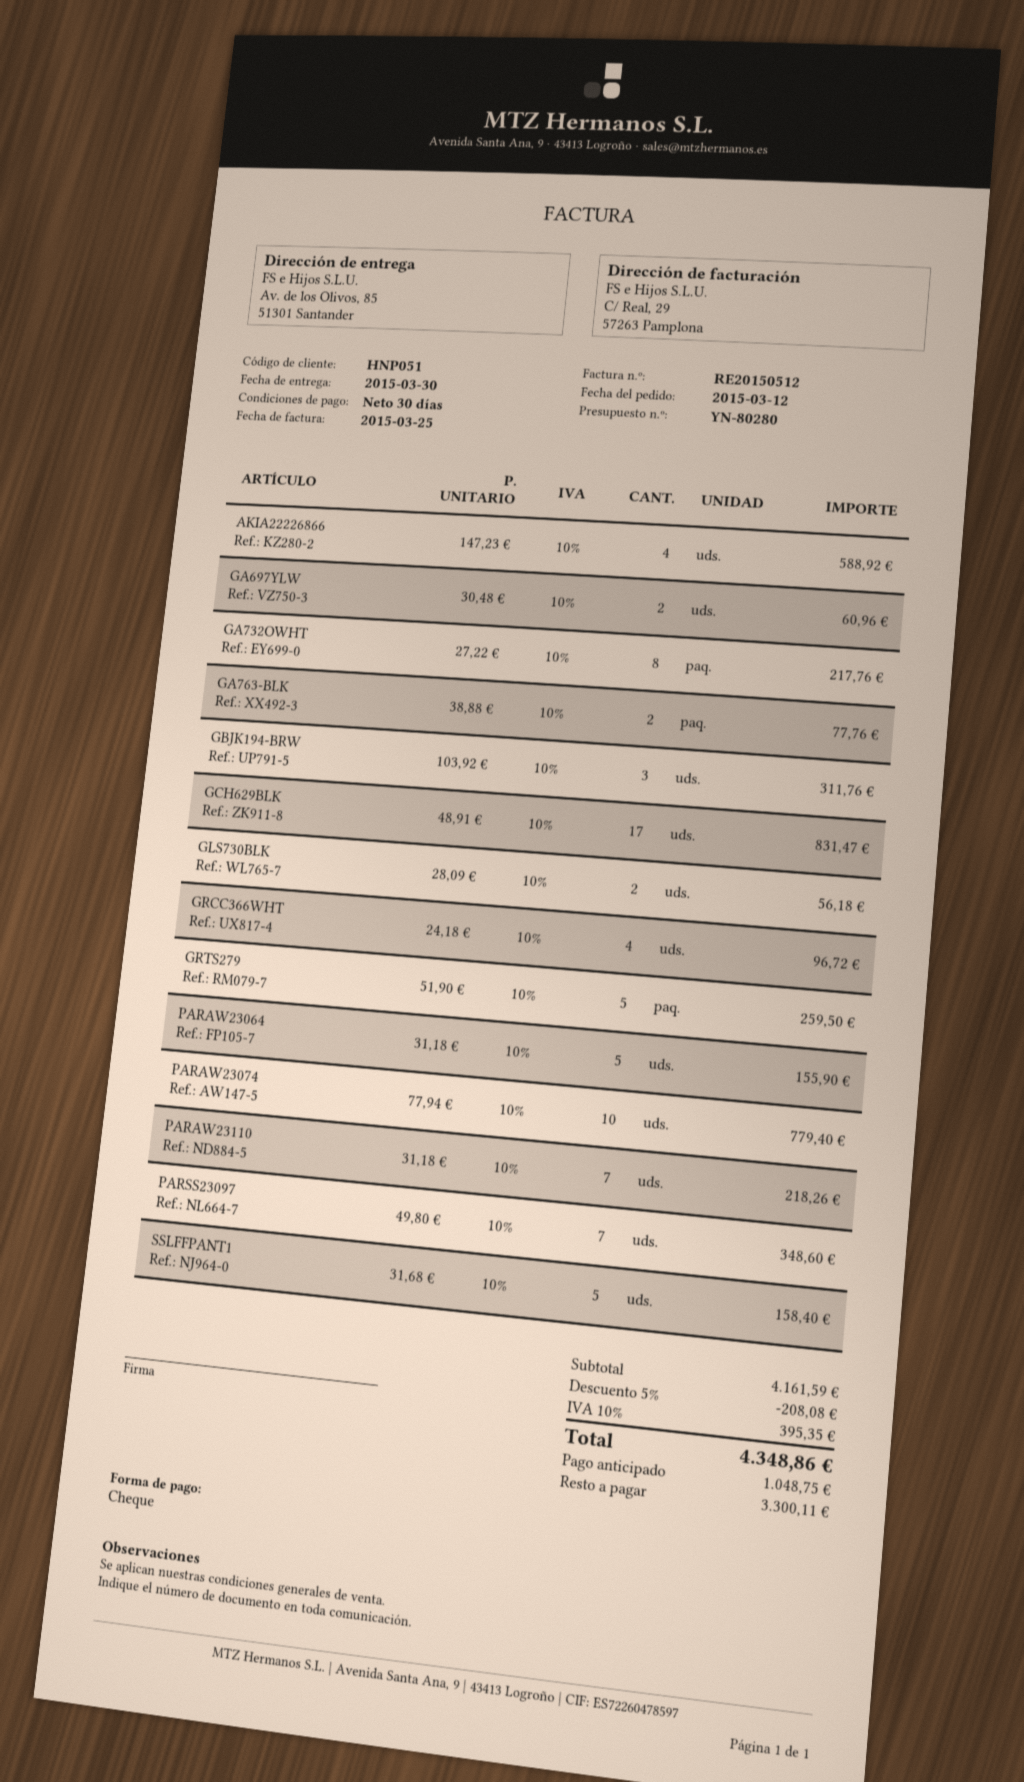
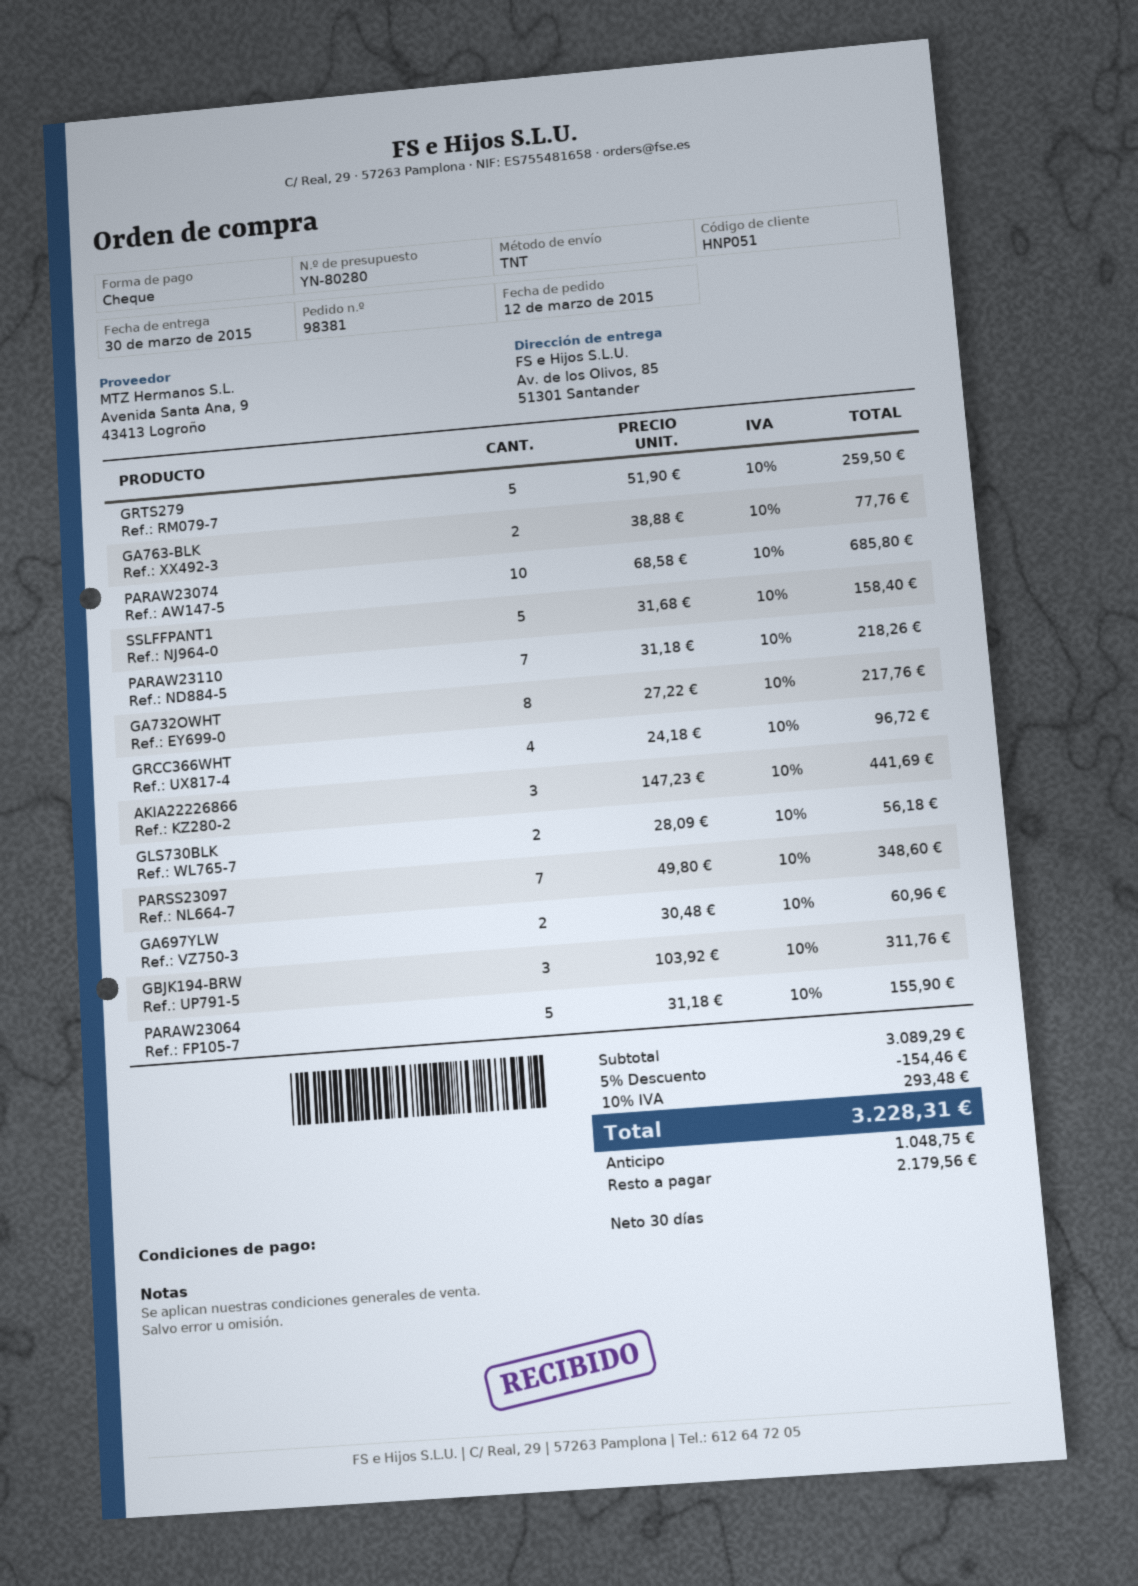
AKIA22226866: 4 x 147.23 = 588.92 -> 3 x 147.23 = 441.69
GCH629BLK: 17 x 48.91 = 831.47 -> none
PARAW23074: 10 x 77.94 = 779.40 -> 10 x 68.58 = 685.80
subtotal: 4161.59 -> 3089.29
discount: 5% = 208.08 -> 5% = 154.46
tax: 10% = 395.35 -> 10% = 293.48
total: 4348.86 -> 3228.31
balance: 3300.11 -> 2179.56

